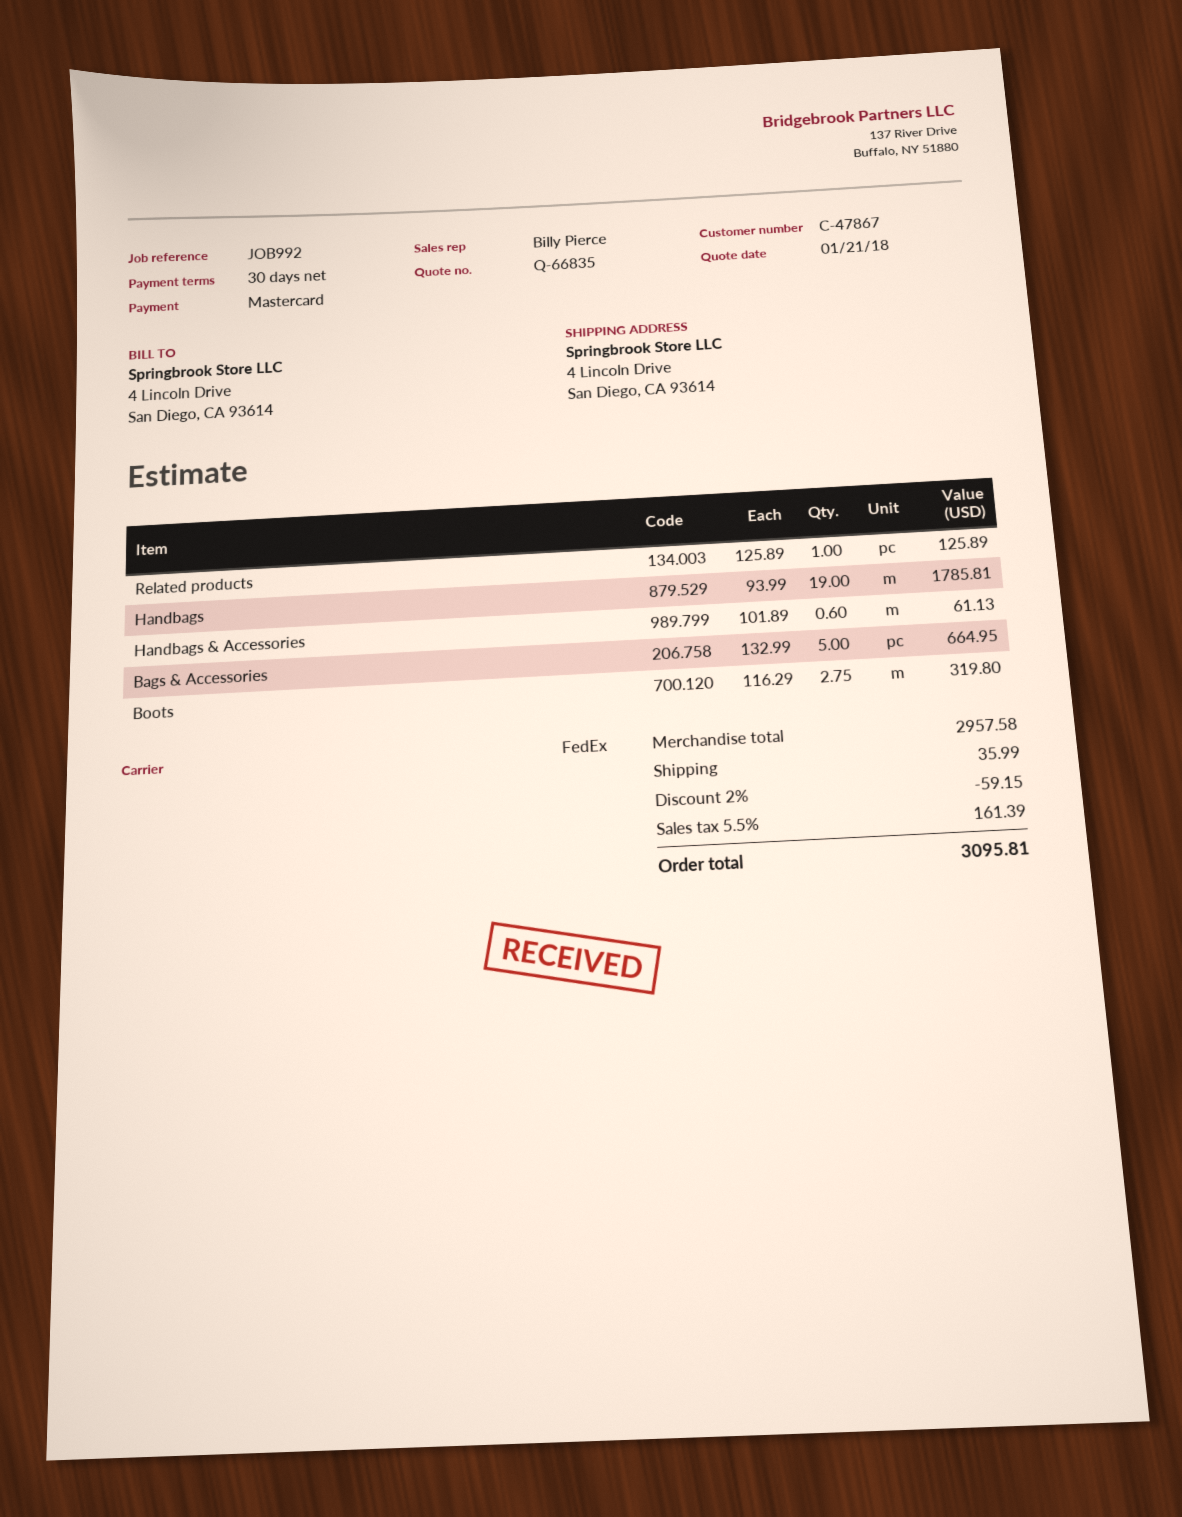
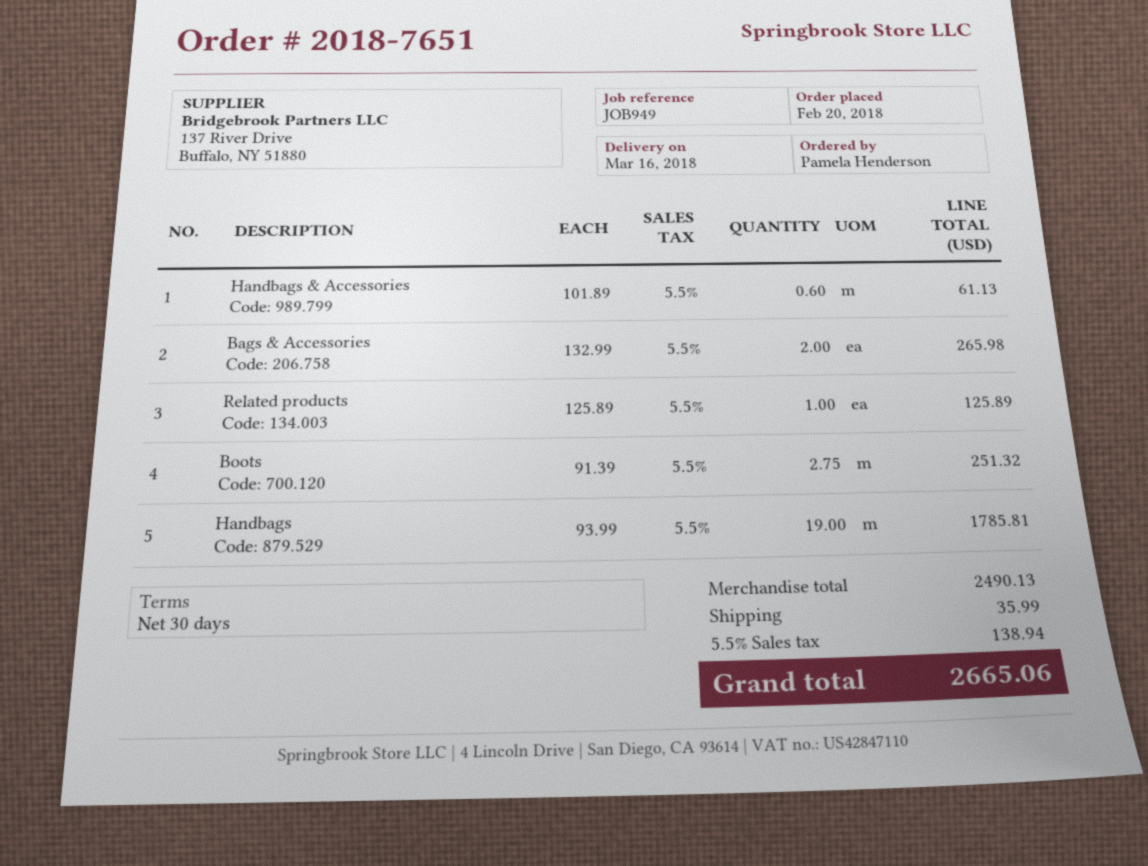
reference: JOB992 -> JOB949
Bags & Accessories: 5 x 132.99 = 664.95 -> 2 x 132.99 = 265.98
Boots: 2.75 x 116.29 = 319.80 -> 2.75 x 91.39 = 251.32
subtotal: 2957.58 -> 2490.13
discount: 2% = 59.15 -> none
tax: 5.5% = 161.39 -> 5.5% = 138.94
total: 3095.81 -> 2665.06

